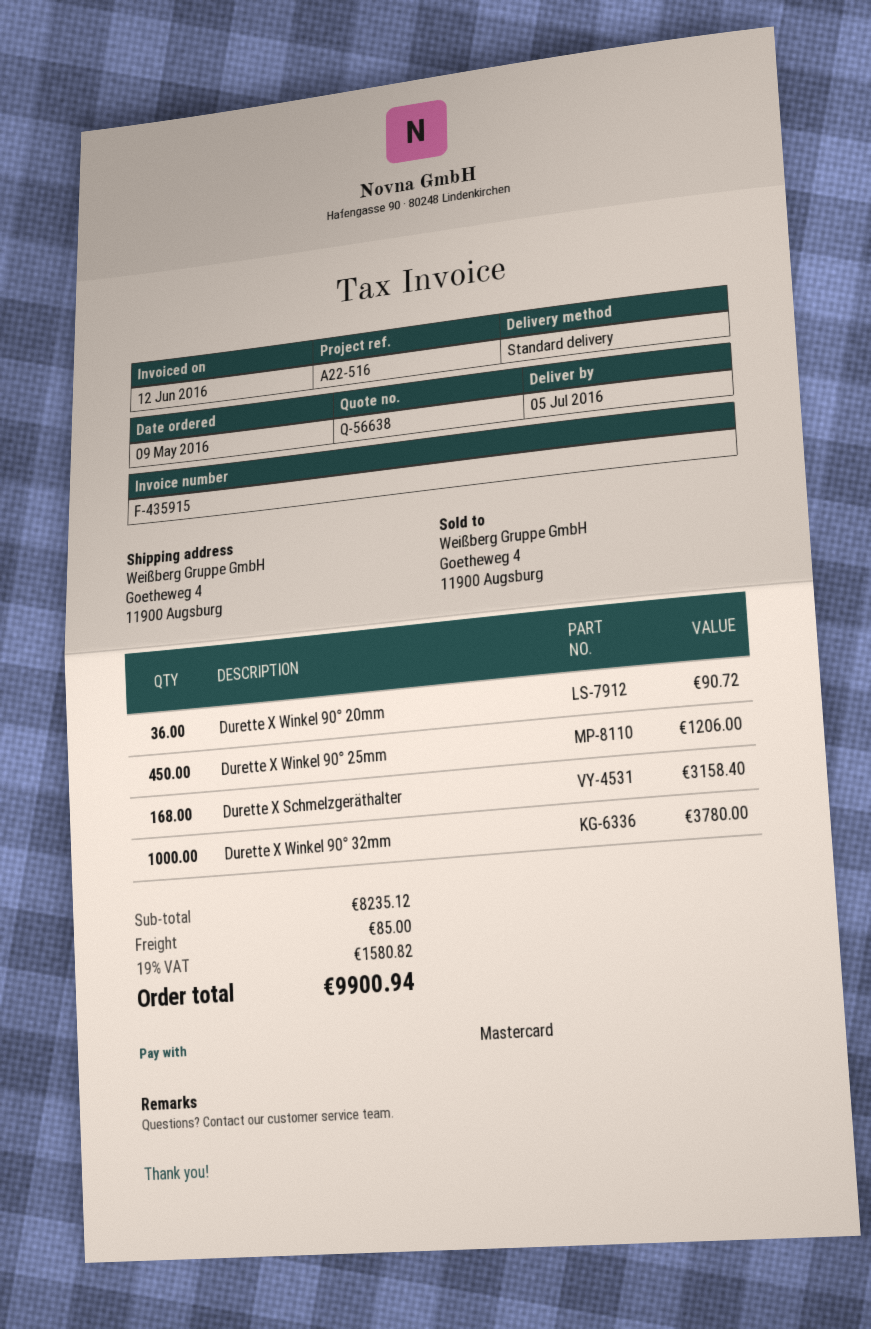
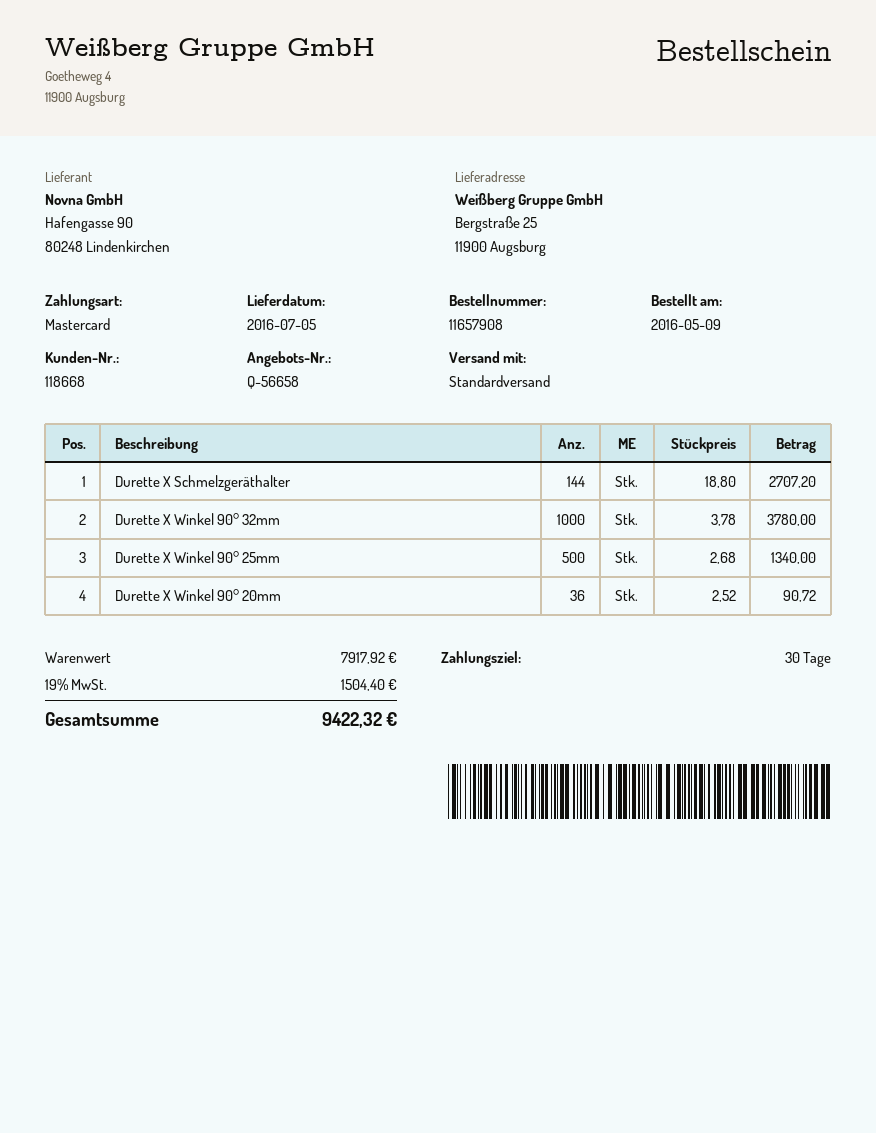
quote number: Q-56638 -> Q-56658
ship to: Goetheweg 4, 11900 Augsburg -> Bergstraße 25, 11900 Augsburg
Durette X Winkel 90° 25mm: 450 for 1206.00 -> 500 for 1340.00
Durette X Schmelzgeräthalter: 168 for 3158.40 -> 144 for 2707.20
subtotal: 8235.12 -> 7917.92
shipping: 85.00 -> none
tax: 19% = 1580.82 -> 19% = 1504.40
total: 9900.94 -> 9422.32

